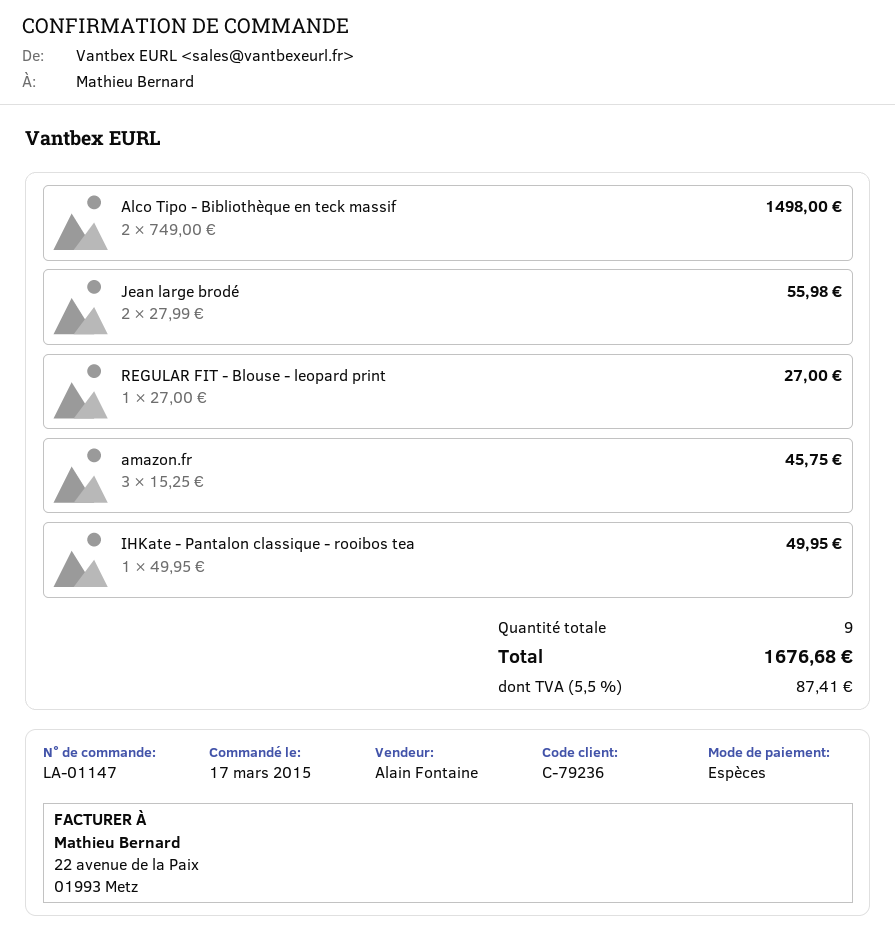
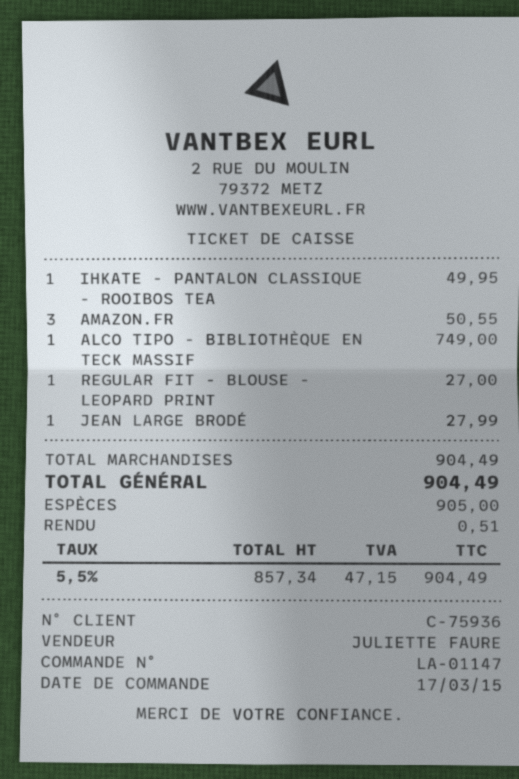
customer number: C-79236 -> C-75936
sales rep: Alain Fontaine -> JULIETTE FAURE
Alco Tipo - Bibliothèque en teck massif: 2 for 1498.00 -> 1 for 749.00
Jean large brodé: 2 for 55.98 -> 1 for 27.99
amazon.fr: 3 for 45.75 -> 3 for 50.55
tax: 5.5% = 87.41 -> 5.5% = 47.15
total: 1676.68 -> 904.49

